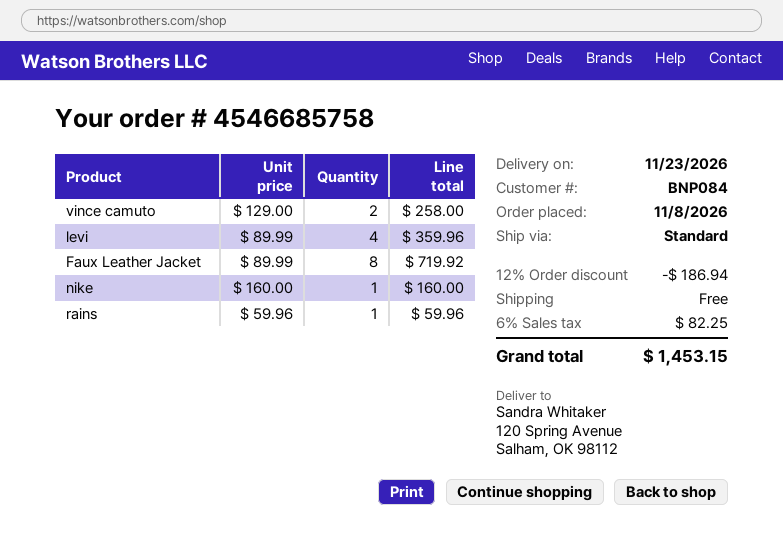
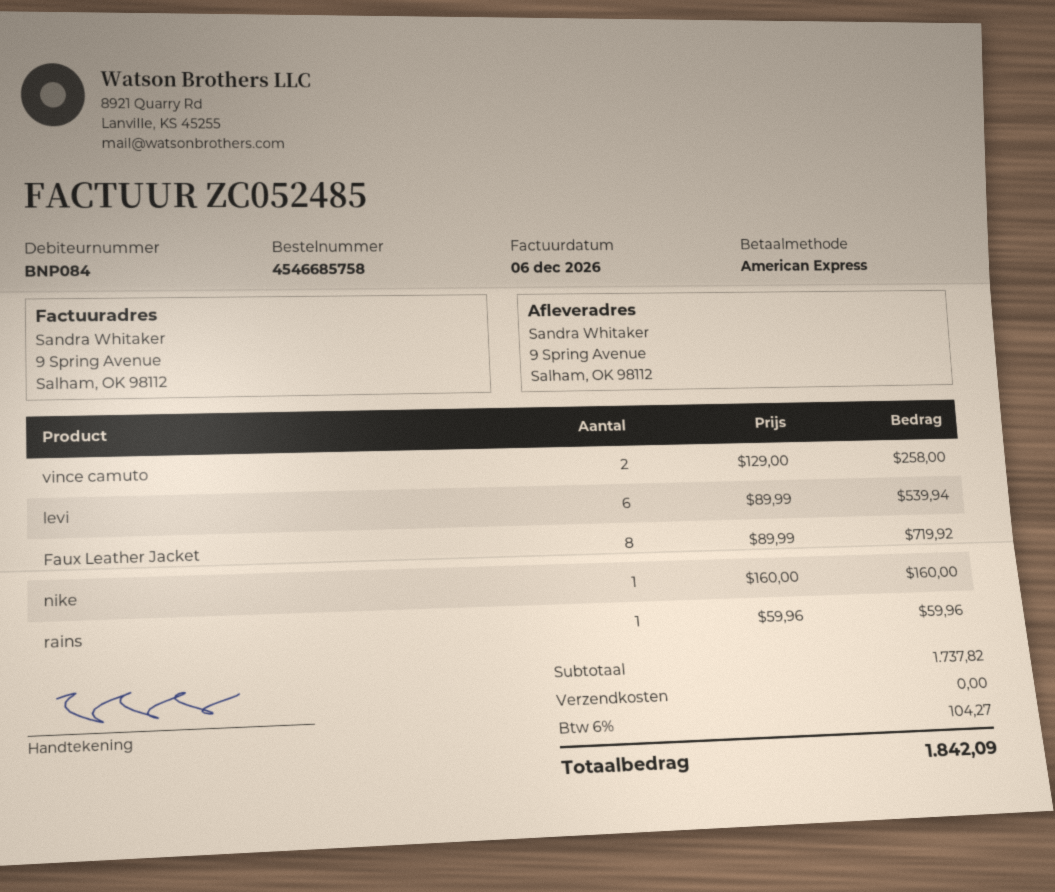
ship to: 120 Spring Avenue, Salham, OK 98112 -> 9 Spring Avenue, Salham, OK 98112
levi: 4 x 89.99 = 359.96 -> 6 x 89.99 = 539.94
discount: 12% = 186.94 -> none
tax: 6% = 82.25 -> 6% = 104.27
total: 1453.15 -> 1842.09

